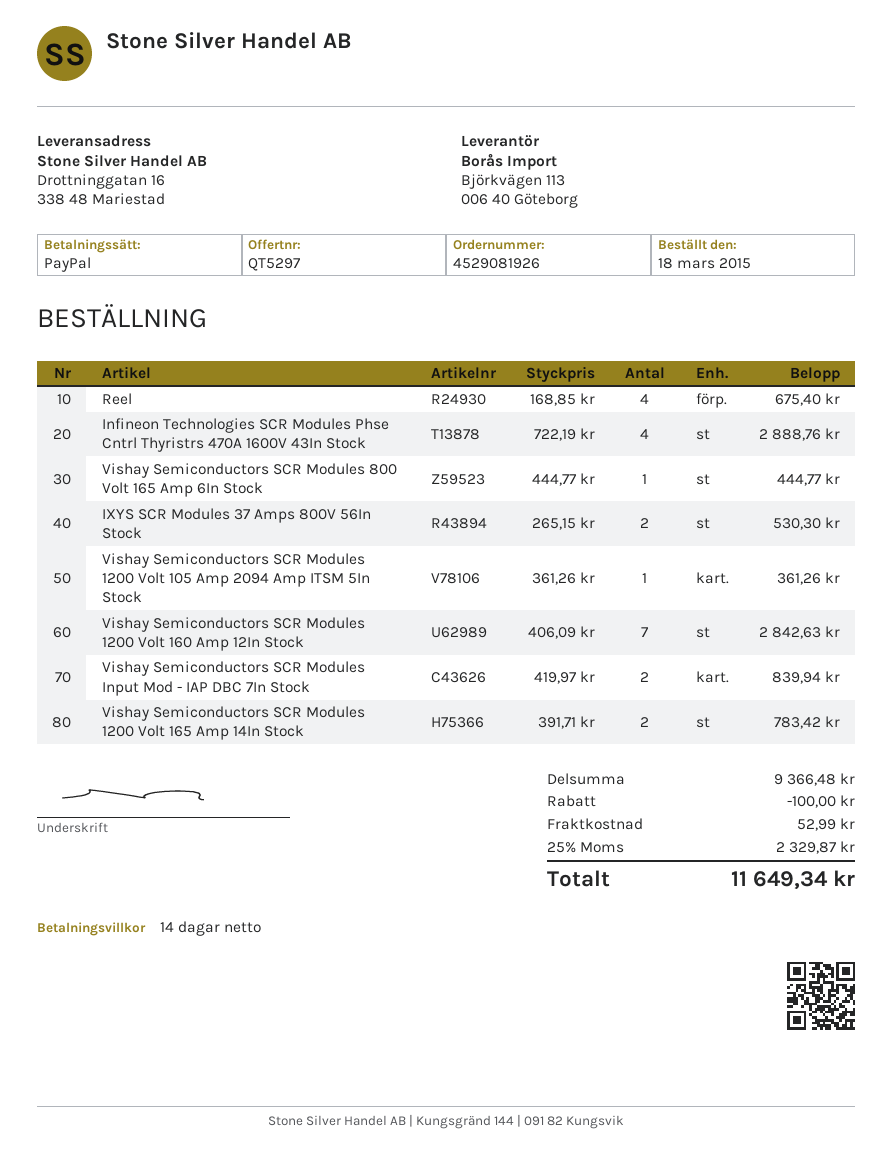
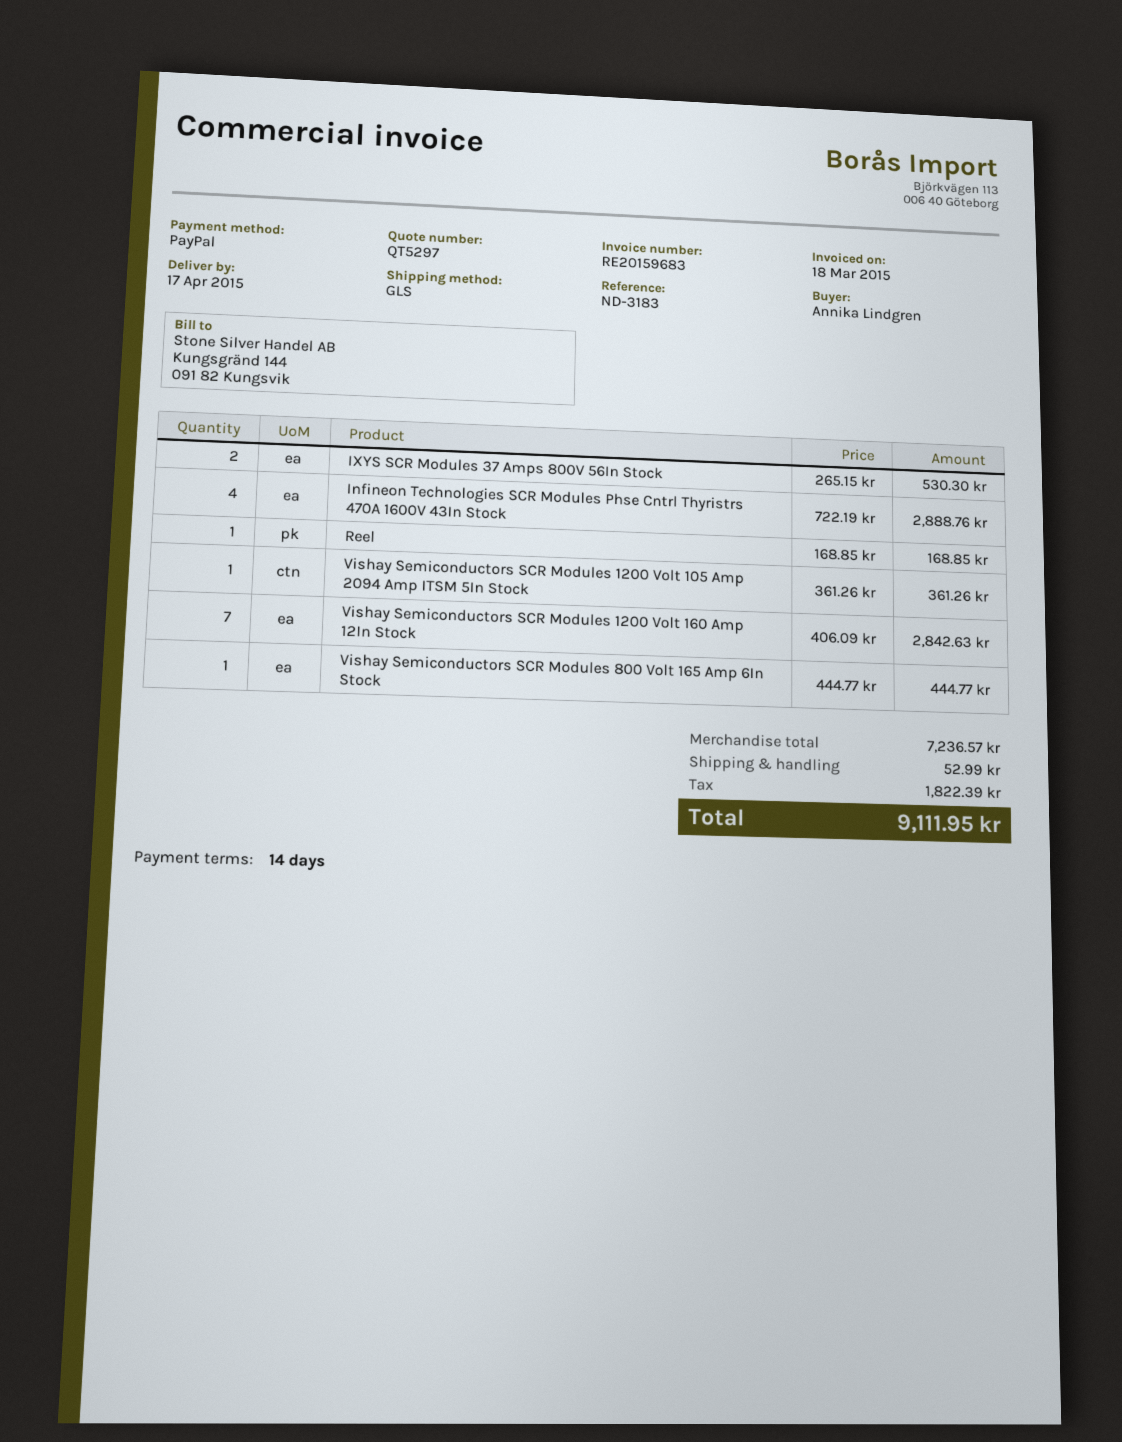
Reel: 4 x 168.85 = 675.40 -> 1 x 168.85 = 168.85
Vishay Semiconductors SCR Modules Input Mod - IAP DBC 7In Stock: 2 x 419.97 = 839.94 -> none
Vishay Semiconductors SCR Modules 1200 Volt 165 Amp 14In Stock: 2 x 391.71 = 783.42 -> none
subtotal: 9366.48 -> 7236.57
discount: 100.00 -> none
tax: 2329.87 -> 1822.39
total: 11649.34 -> 9111.95

